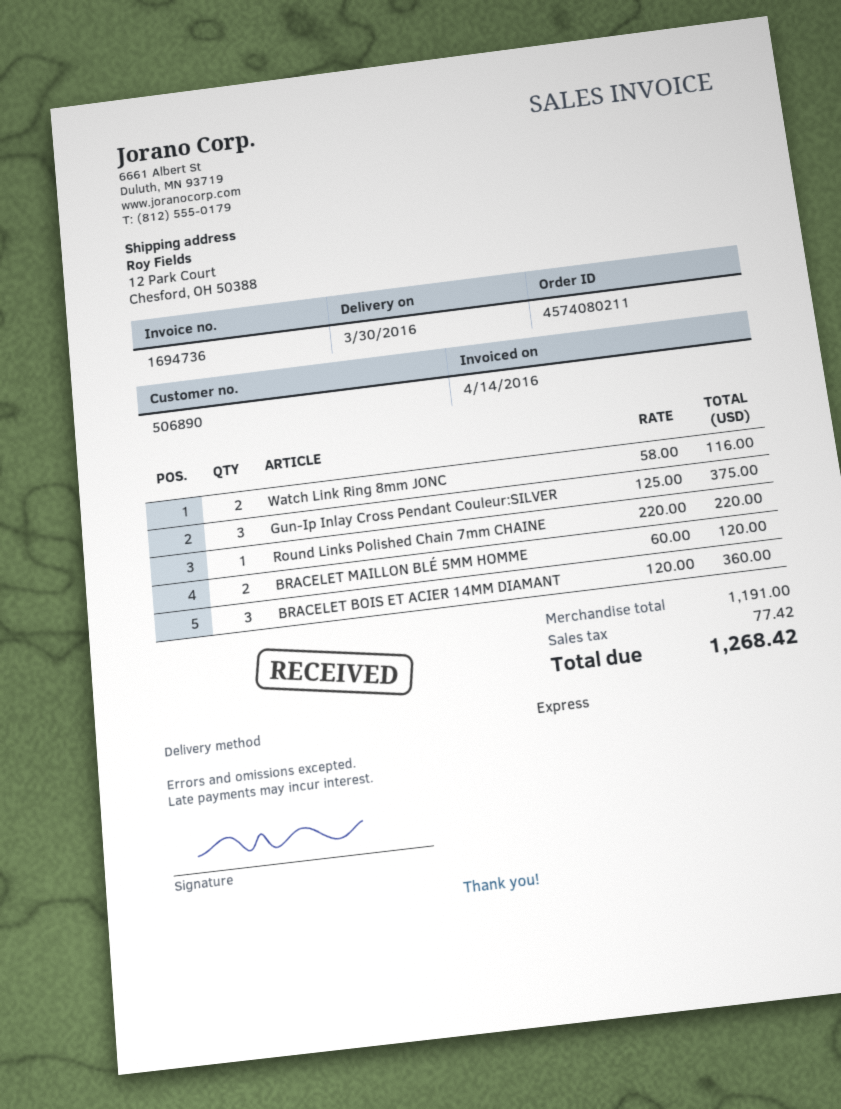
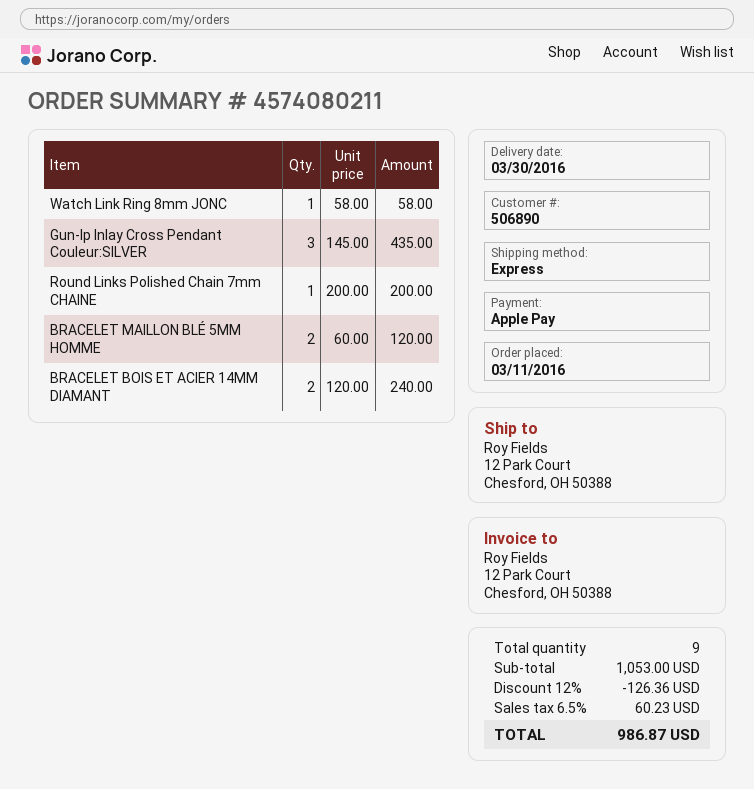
Watch Link Ring 8mm JONC: 2 x 58.00 = 116.00 -> 1 x 58.00 = 58.00
Gun-Ip Inlay Cross Pendant Couleur:SILVER: 3 x 125.00 = 375.00 -> 3 x 145.00 = 435.00
Round Links Polished Chain 7mm CHAINE: 1 x 220.00 = 220.00 -> 1 x 200.00 = 200.00
BRACELET BOIS ET ACIER 14MM DIAMANT: 3 x 120.00 = 360.00 -> 2 x 120.00 = 240.00
subtotal: 1191.00 -> 1053.00
discount: none -> 12% = 126.36
tax: 77.42 -> 60.23
total: 1268.42 -> 986.87

